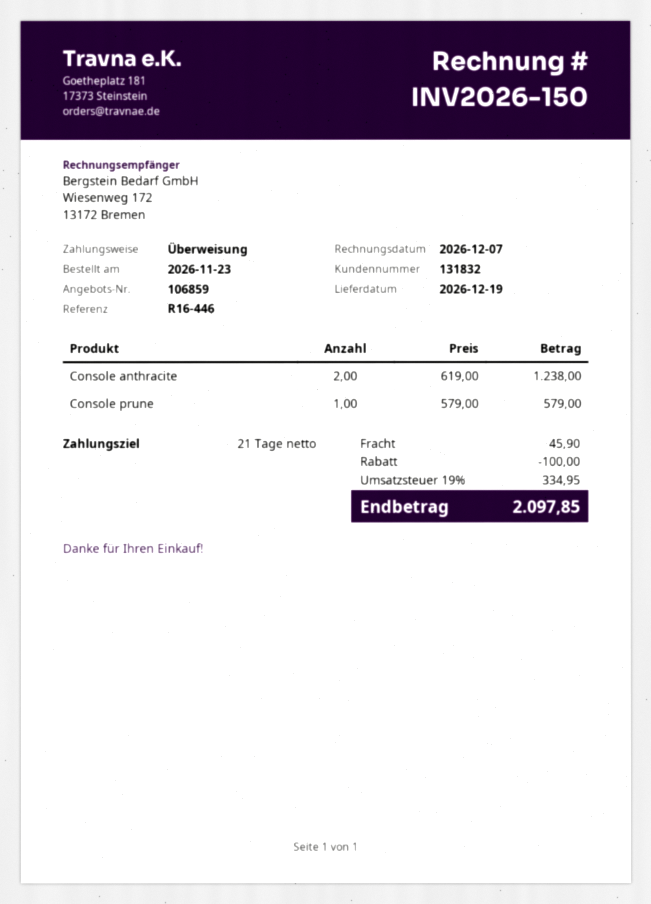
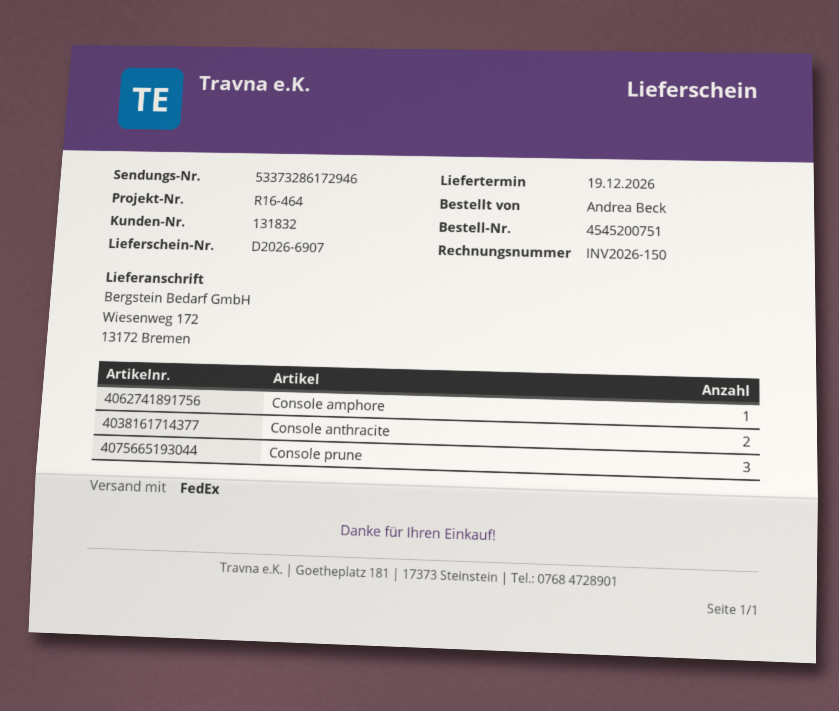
reference: R16-446 -> R16-464
Console prune: 1 -> 3
Console amphore: none -> 1

